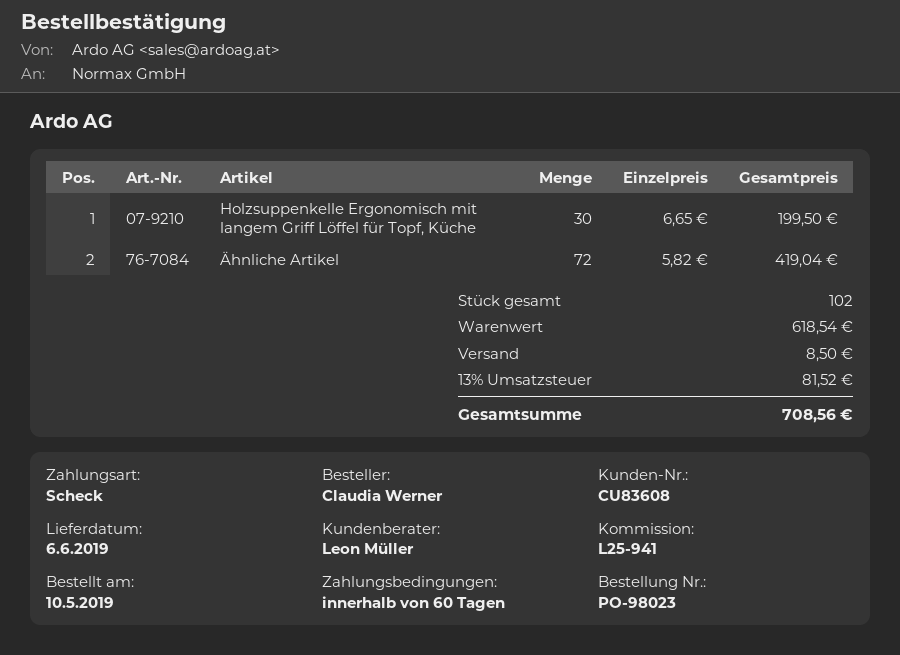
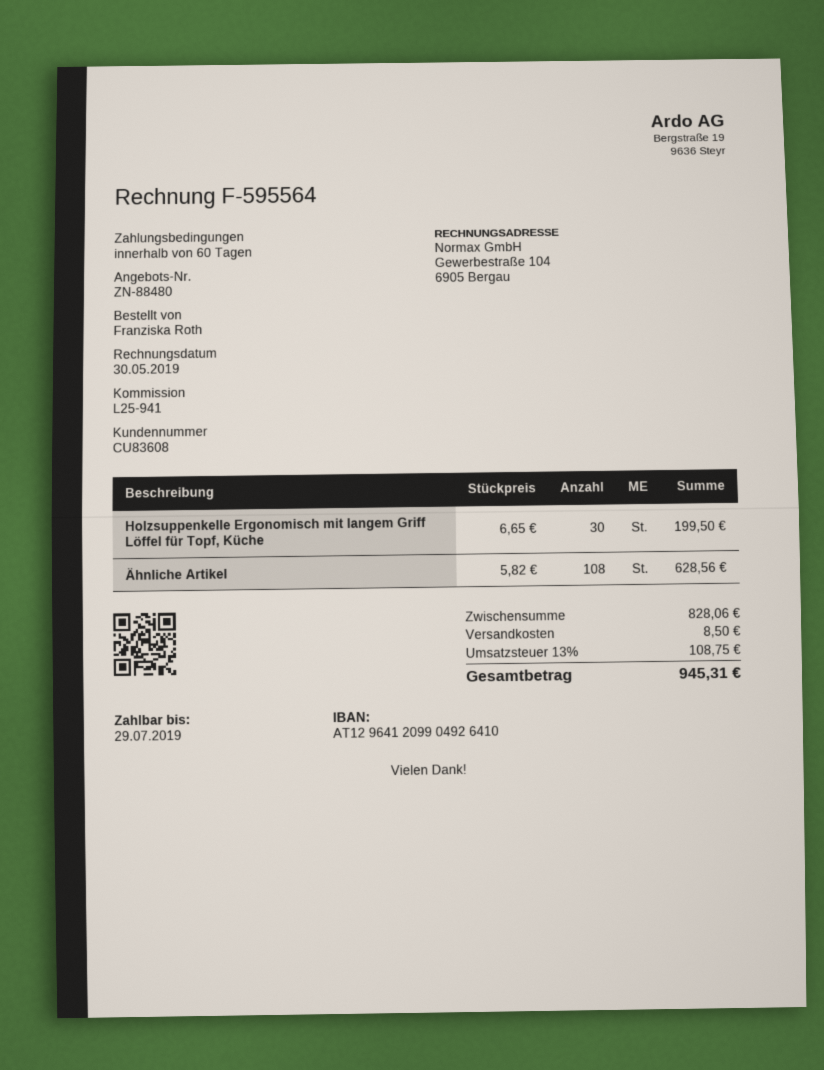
ordered by: Claudia Werner -> Franziska Roth
Ähnliche Artikel: 72 x 5.82 = 419.04 -> 108 x 5.82 = 628.56
subtotal: 618.54 -> 828.06
tax: 13% = 81.52 -> 13% = 108.75
total: 708.56 -> 945.31

